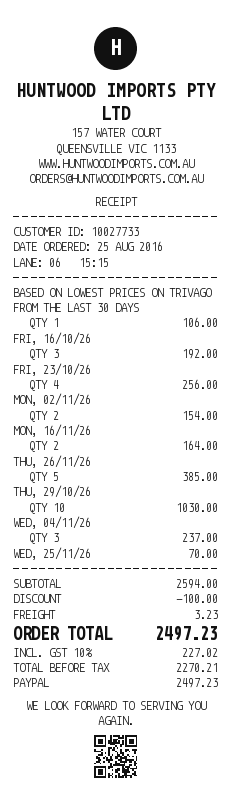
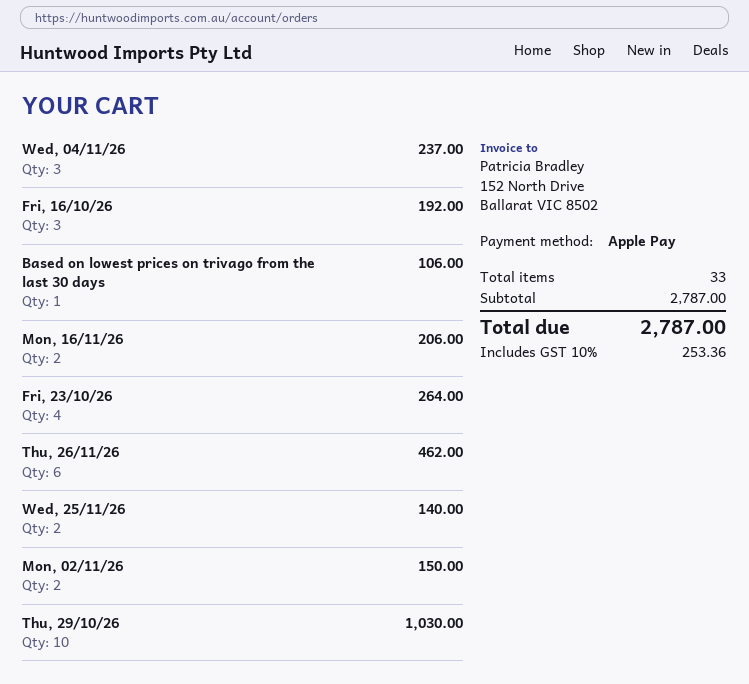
payment method: PayPal -> Apple Pay
FRI, 23/10/26: 4 for 256.00 -> 4 for 264.00
MON, 02/11/26: 2 for 154.00 -> 2 for 150.00
MON, 16/11/26: 2 for 164.00 -> 2 for 206.00
THU, 26/11/26: 5 for 385.00 -> 6 for 462.00
WED, 25/11/26: 1 for 70.00 -> 2 for 140.00
subtotal: 2594.00 -> 2787.00
discount: 100.00 -> none
shipping: 3.23 -> none
tax: 10% = 227.02 -> 10% = 253.36
total: 2497.23 -> 2787.00

